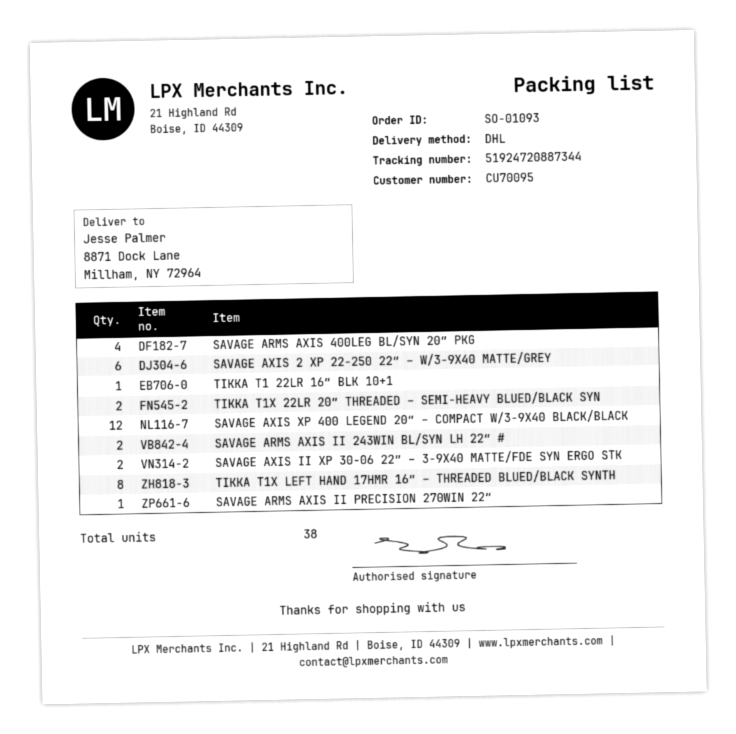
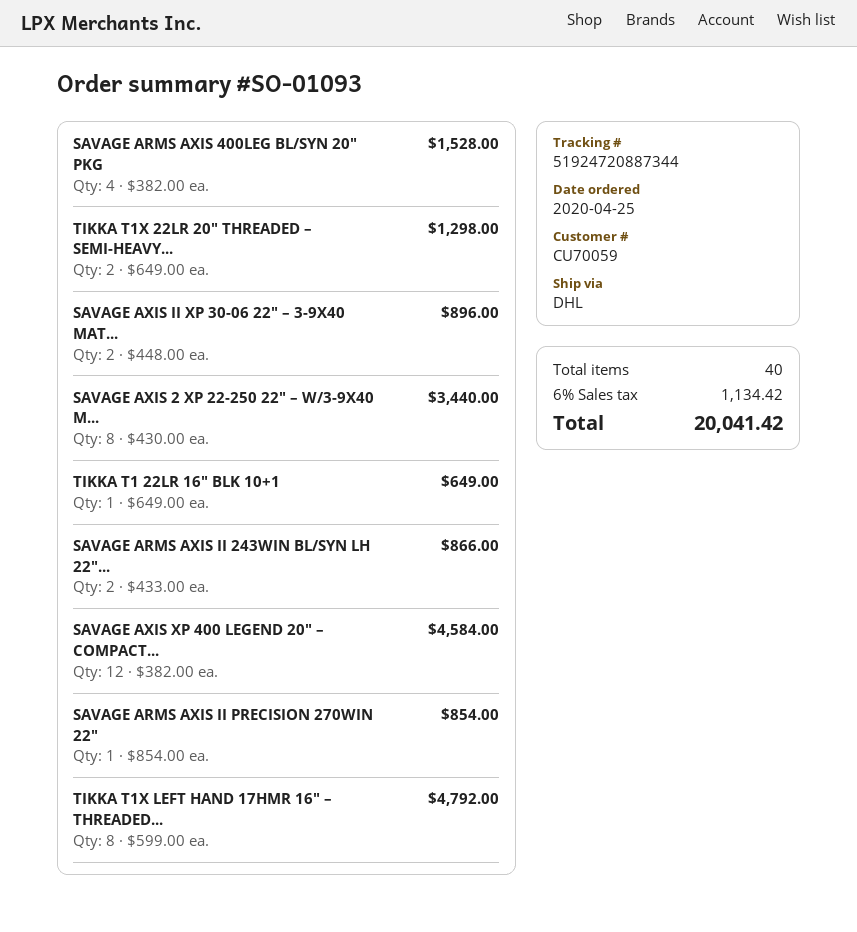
customer number: CU70095 -> CU70059
SAVAGE AXIS 2 XP 22-250 22″ – W/3-9X40 MATTE/GREY: 6 -> 8
total quantity: 38 -> 40

